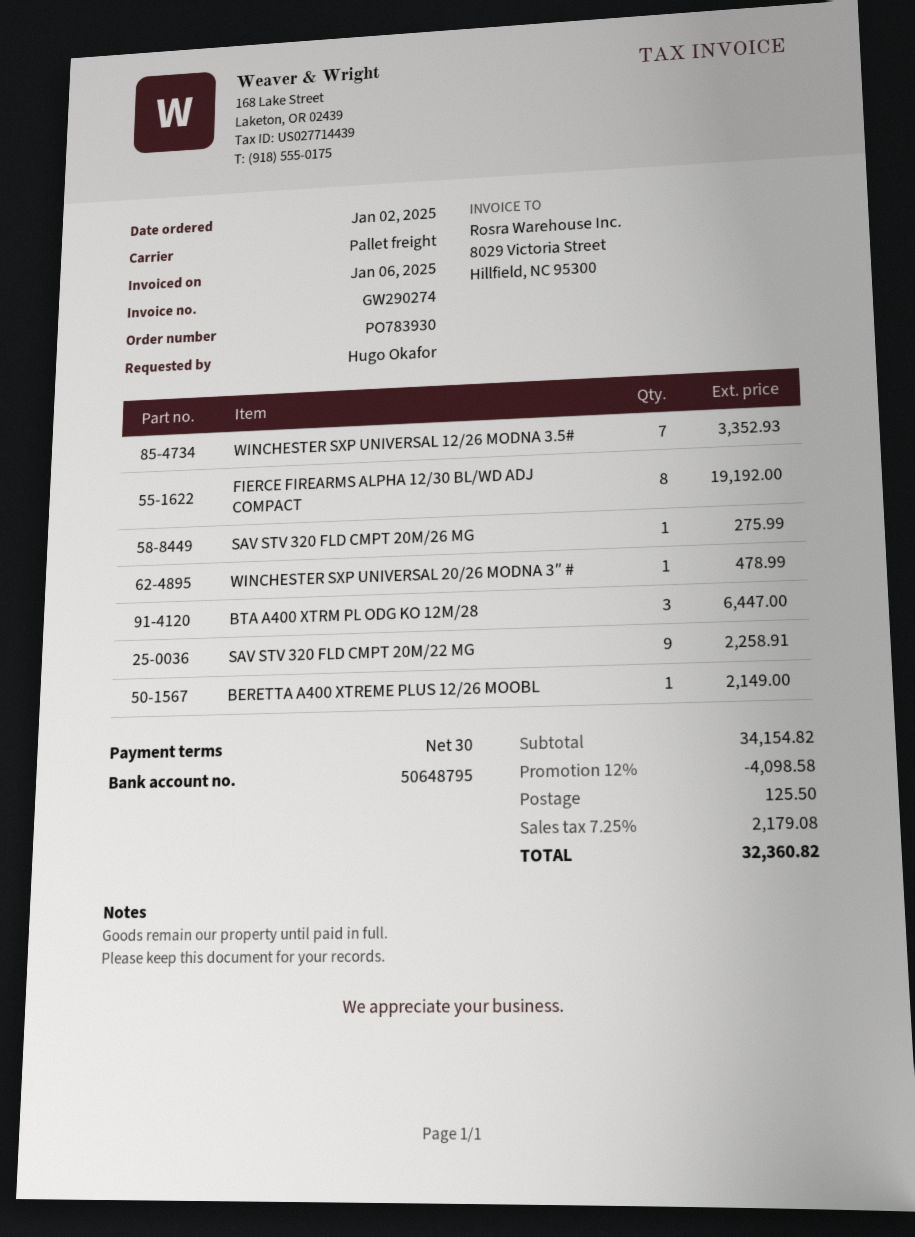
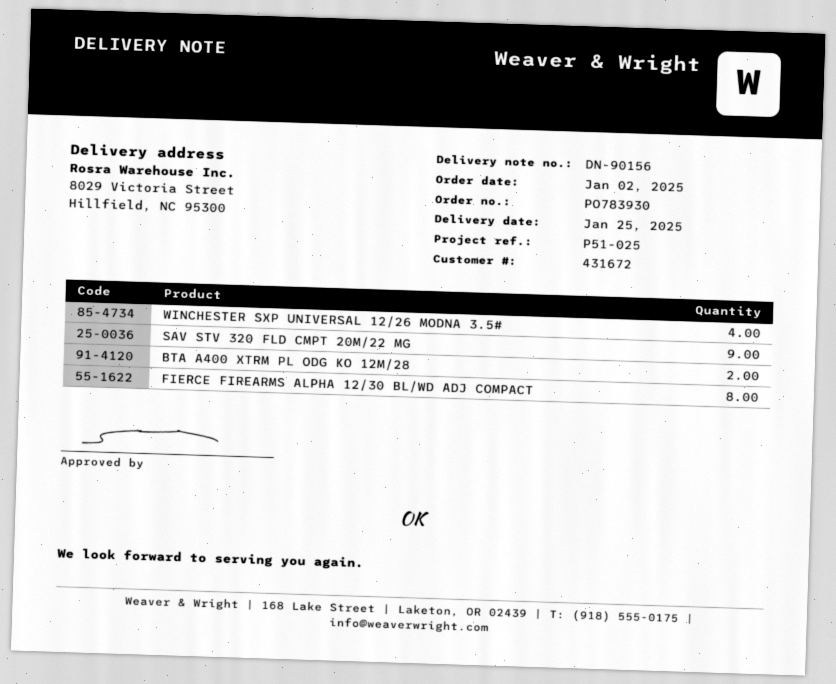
WINCHESTER SXP UNIVERSAL 12/26 MODNA 3.5#: 7 -> 4
SAV STV 320 FLD CMPT 20M/26 MG: 1 -> none
WINCHESTER SXP UNIVERSAL 20/26 MODNA 3″ #: 1 -> none
BTA A400 XTRM PL ODG KO 12M/28: 3 -> 2
BERETTA A400 XTREME PLUS 12/26 MOOBL: 1 -> none

